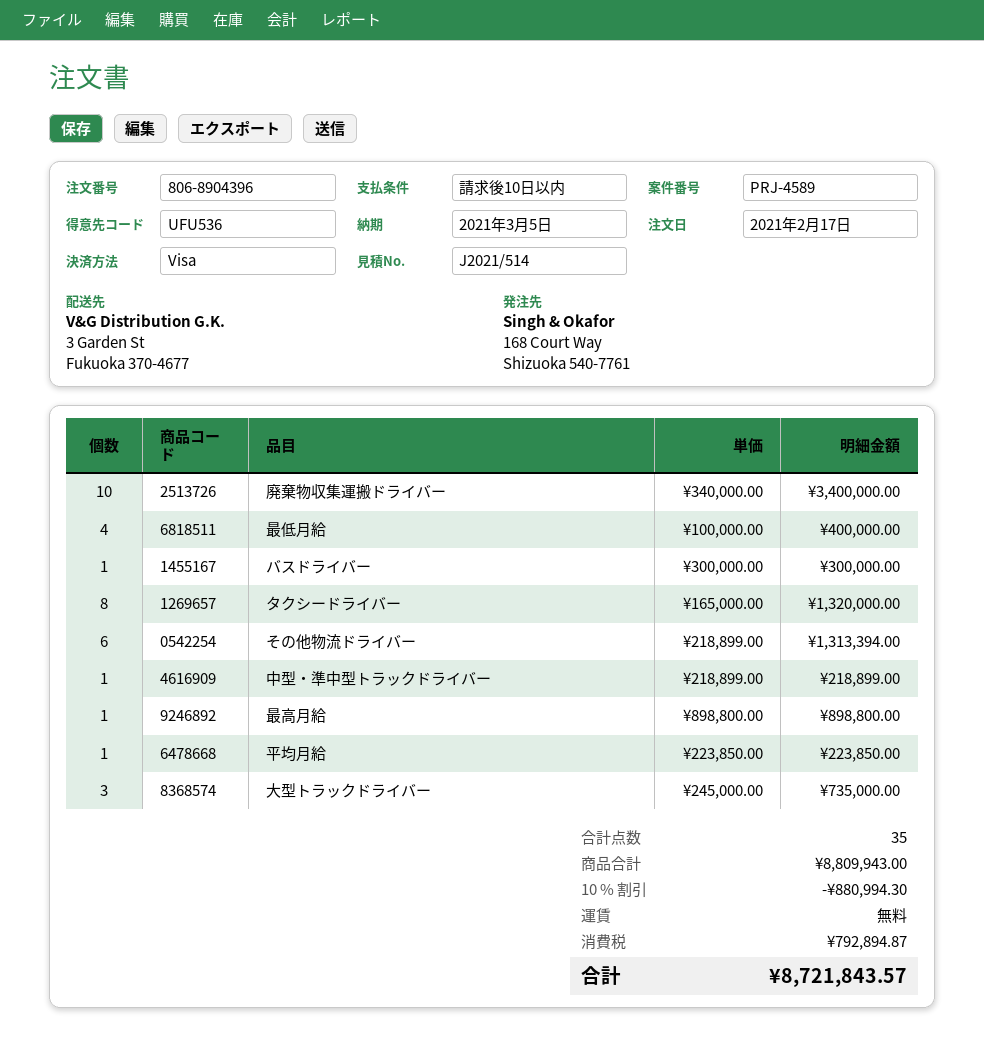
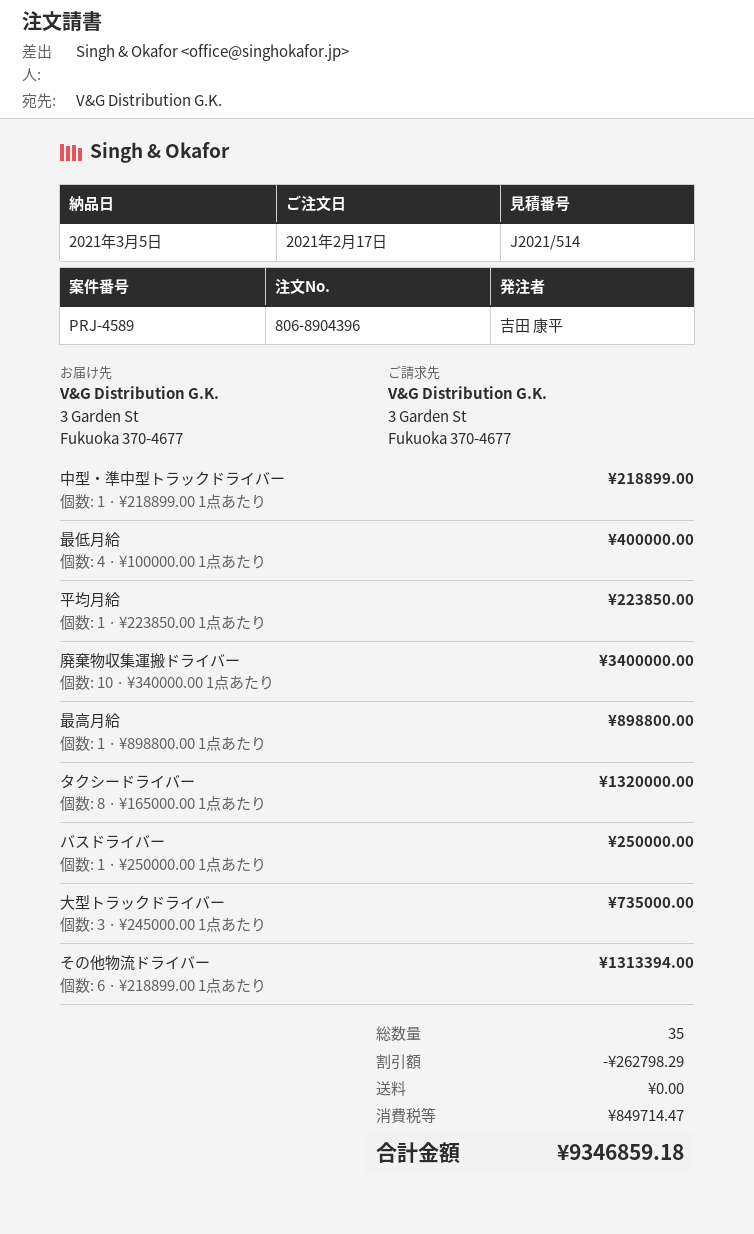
バスドライバー: 1 x 300000.00 = 300000.00 -> 1 x 250000.00 = 250000.00
discount: 880994.30 -> 262798.29
tax: 792894.87 -> 849714.47
total: 8721843.57 -> 9346859.18

